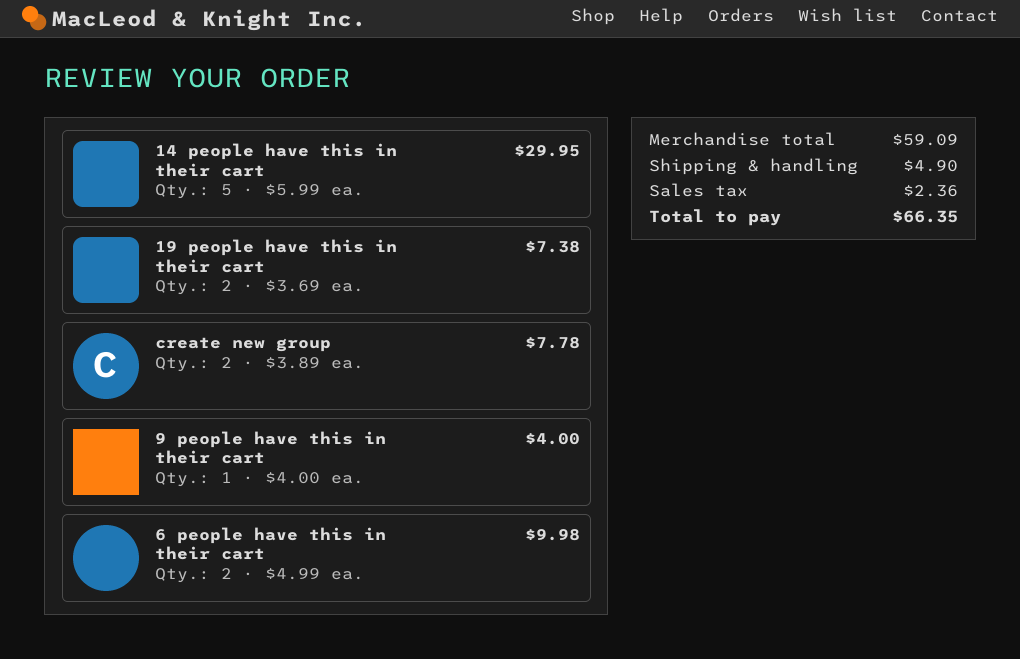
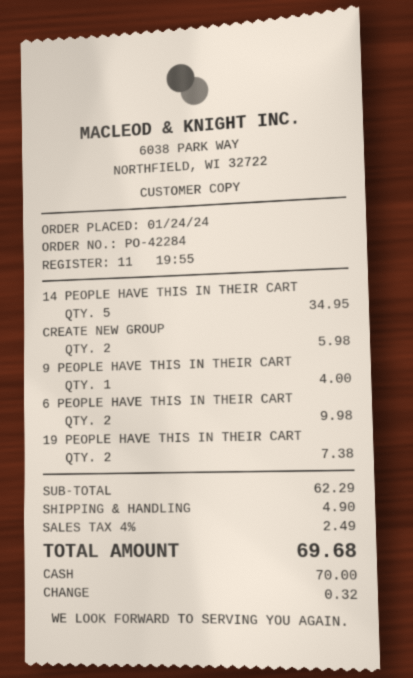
14 people have this in their cart: 5 for 29.95 -> 5 for 34.95
create new group: 2 for 7.78 -> 2 for 5.98
subtotal: 59.09 -> 62.29
tax: 2.36 -> 2.49
total: 66.35 -> 69.68

